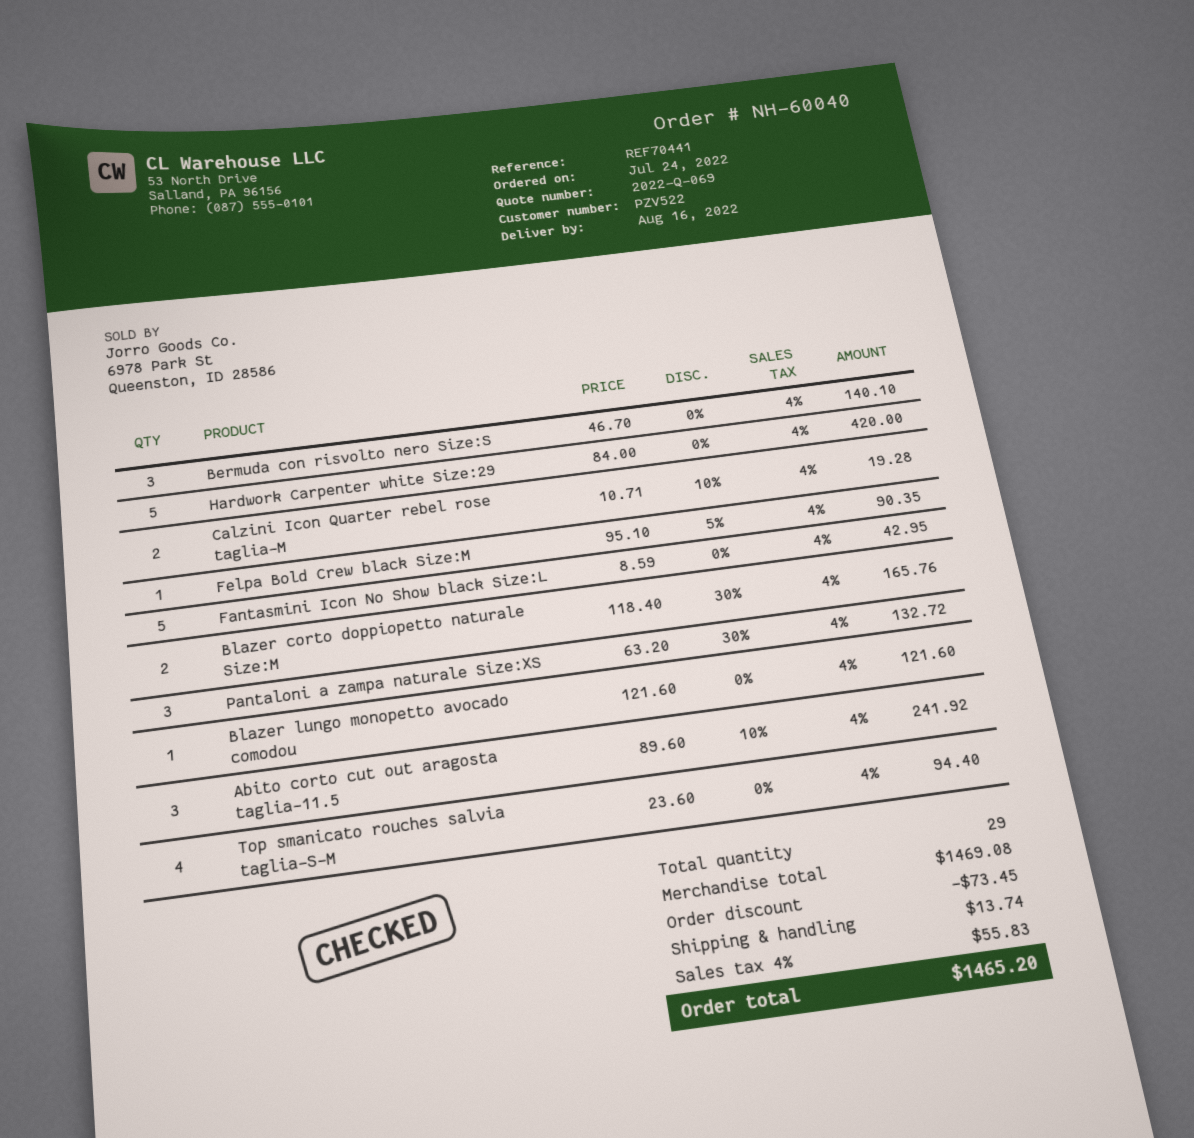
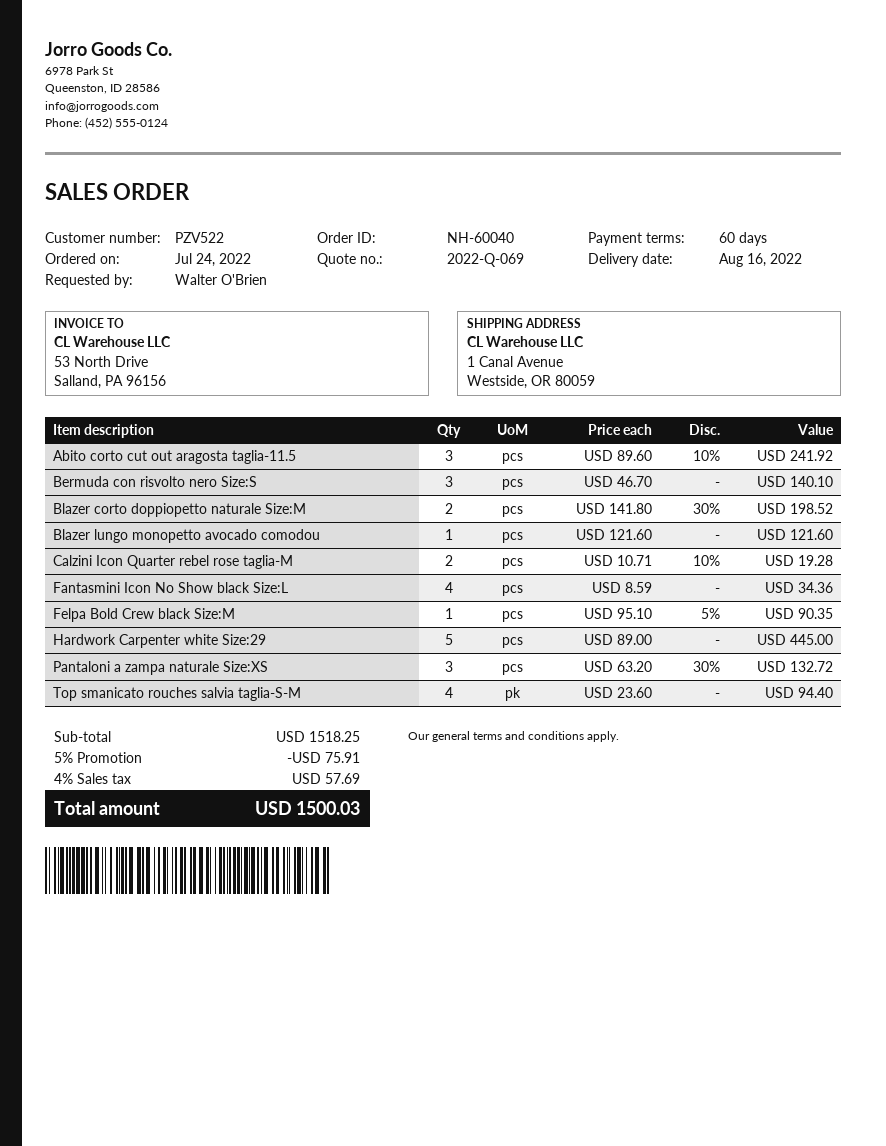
Hardwork Carpenter white Size:29: 5 x 84.00 = 420.00 -> 5 x 89.00 = 445.00
Fantasmini Icon No Show black Size:L: 5 x 8.59 = 42.95 -> 4 x 8.59 = 34.36
Blazer corto doppiopetto naturale Size:M: 2 x 118.40 - 30% = 165.76 -> 2 x 141.80 - 30% = 198.52
subtotal: 1469.08 -> 1518.25
discount: 73.45 -> 75.91
shipping: 13.74 -> none
tax: 4% = 55.83 -> 4% = 57.69
total: 1465.20 -> 1500.03

